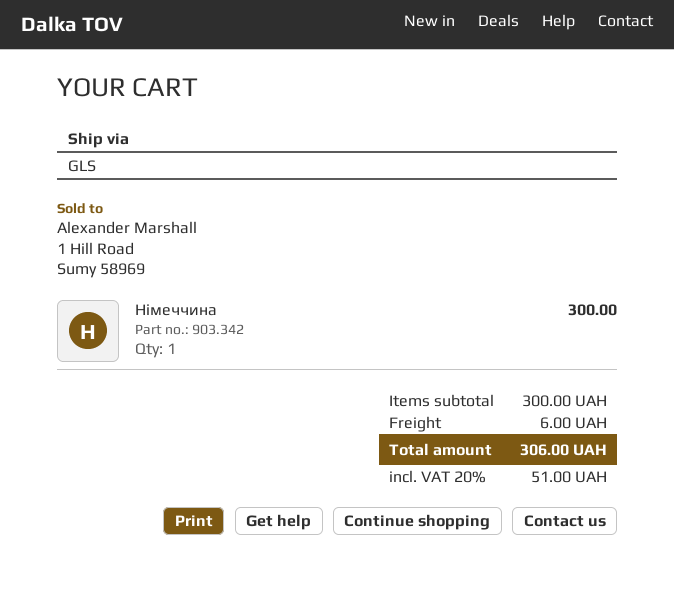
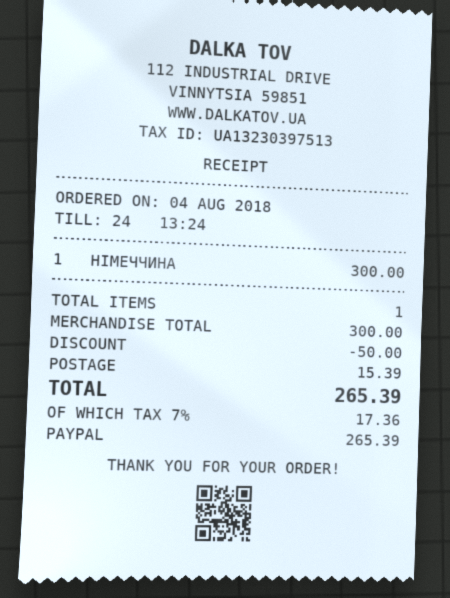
discount: none -> 50.00
shipping: 6.00 -> 15.39
tax: 20% = 51.00 -> 7% = 17.36
total: 306.00 -> 265.39

